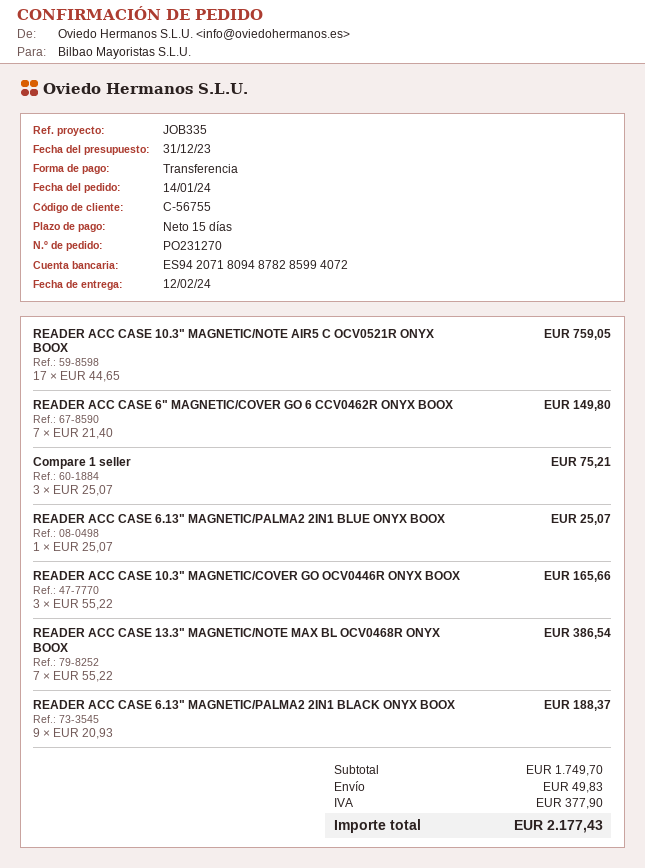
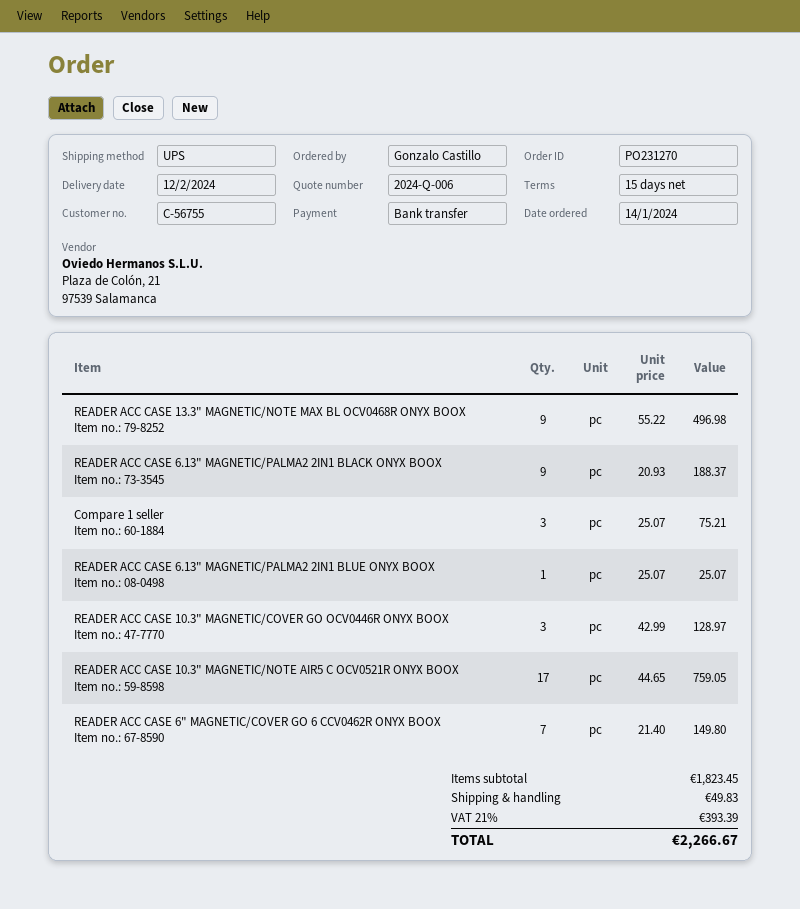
READER ACC CASE 10.3" MAGNETIC/COVER GO OCV0446R ONYX BOOX: 3 x 55.22 = 165.66 -> 3 x 42.99 = 128.97
READER ACC CASE 13.3" MAGNETIC/NOTE MAX BL OCV0468R ONYX BOOX: 7 x 55.22 = 386.54 -> 9 x 55.22 = 496.98
subtotal: 1749.70 -> 1823.45
tax: 377.90 -> 393.39
total: 2177.43 -> 2266.67

